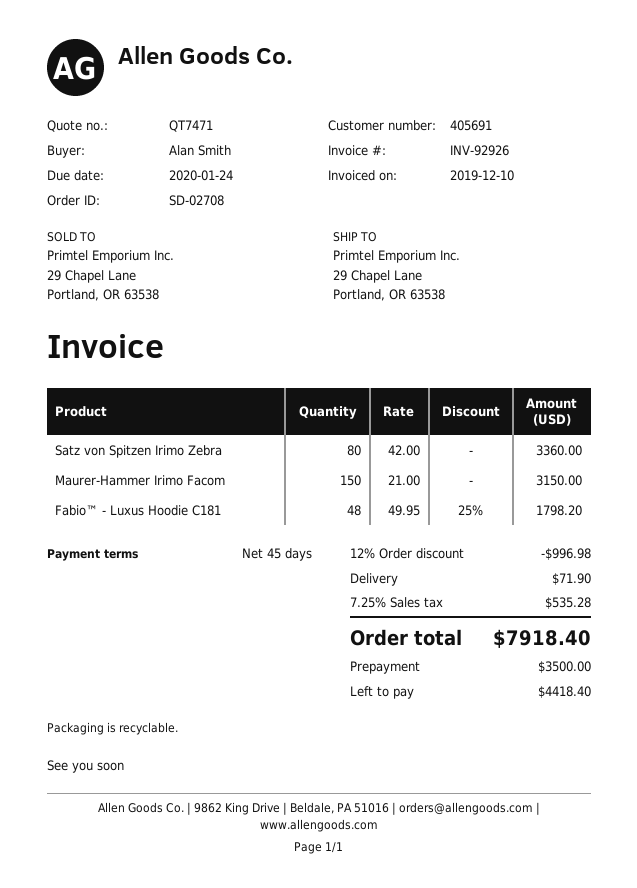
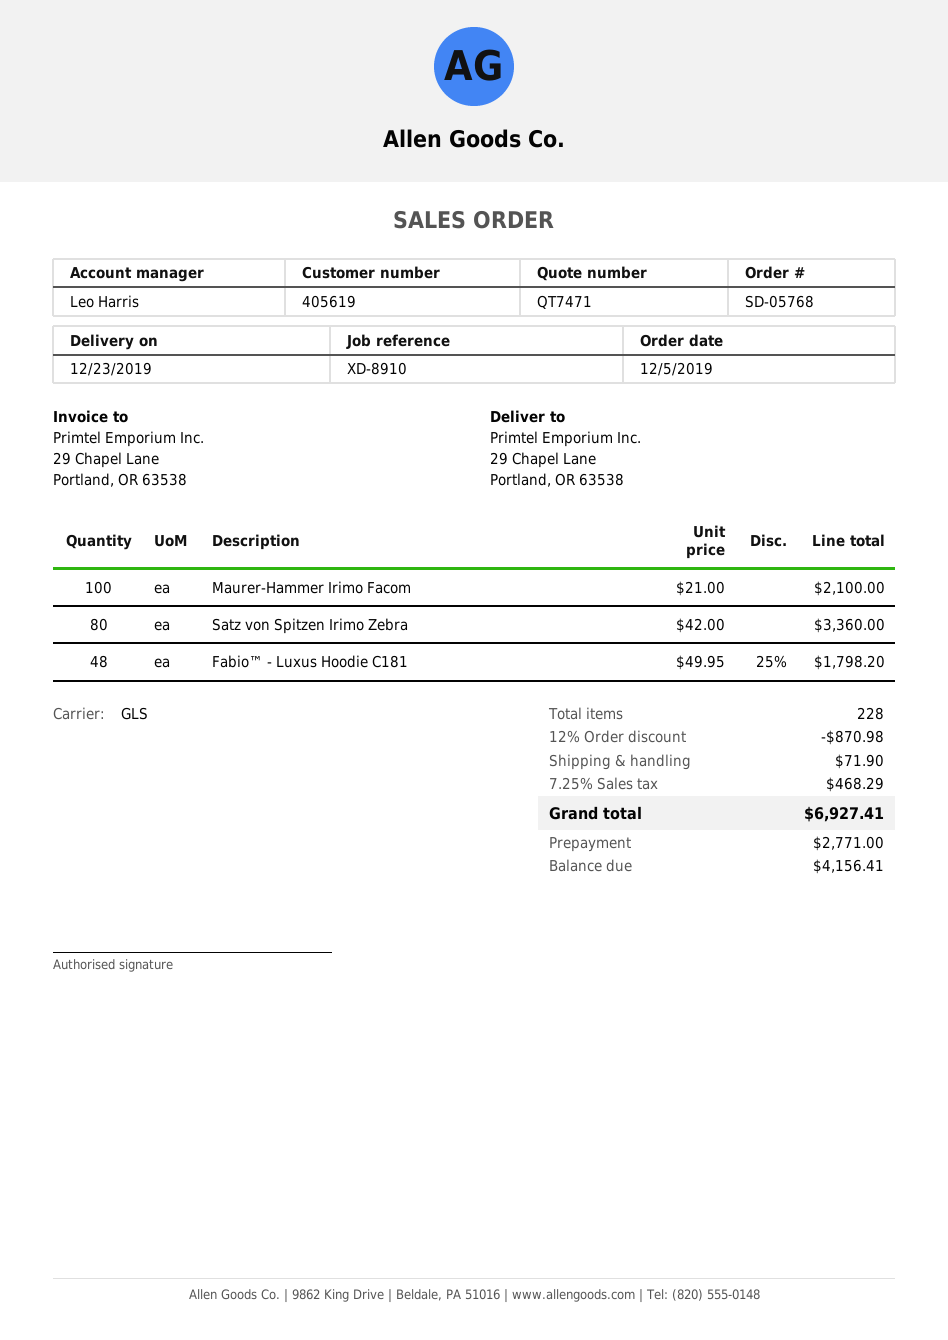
order number: SD-02708 -> SD-05768
customer number: 405691 -> 405619
Maurer-Hammer Irimo Facom: 150 x 21.00 = 3150.00 -> 100 x 21.00 = 2100.00
discount: 12% = 996.98 -> 12% = 870.98
tax: 7.25% = 535.28 -> 7.25% = 468.29
total: 7918.40 -> 6927.41
deposit: 3500.00 -> 2771.00
balance: 4418.40 -> 4156.41

